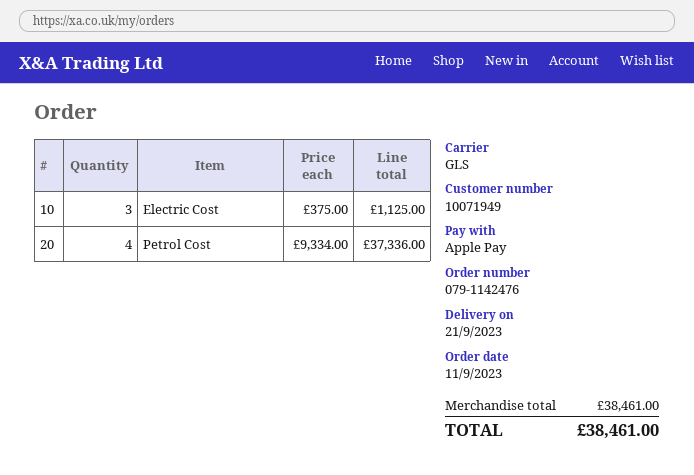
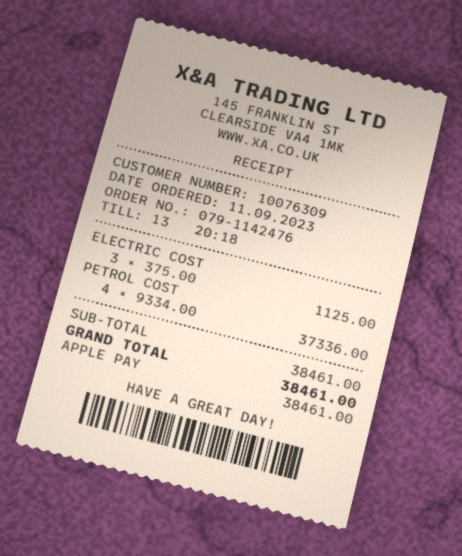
customer number: 10071949 -> 10076309

